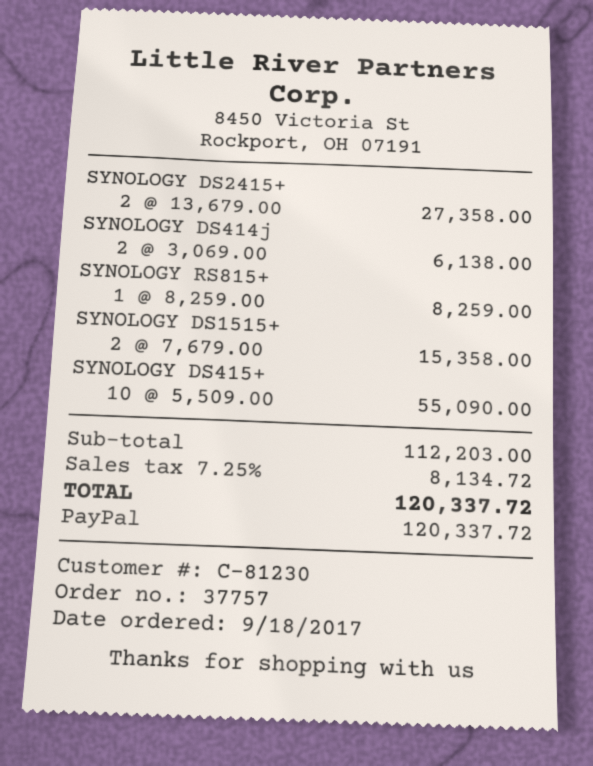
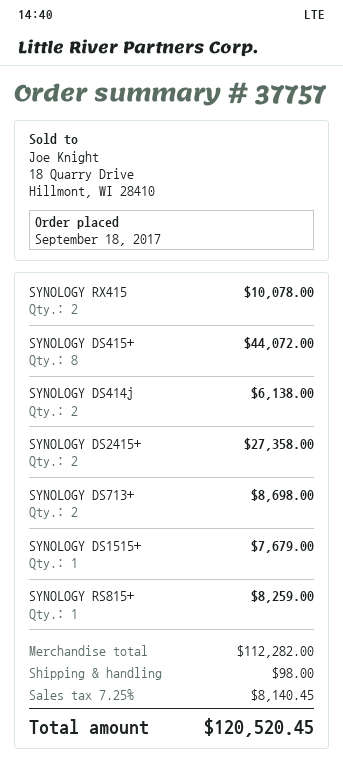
SYNOLOGY DS1515+: 2 for 15358.00 -> 1 for 7679.00
SYNOLOGY DS415+: 10 for 55090.00 -> 8 for 44072.00
SYNOLOGY RX415: none -> 2 for 10078.00
SYNOLOGY DS713+: none -> 2 for 8698.00
subtotal: 112203.00 -> 112282.00
shipping: none -> 98.00
tax: 7.25% = 8134.72 -> 7.25% = 8140.45
total: 120337.72 -> 120520.45

